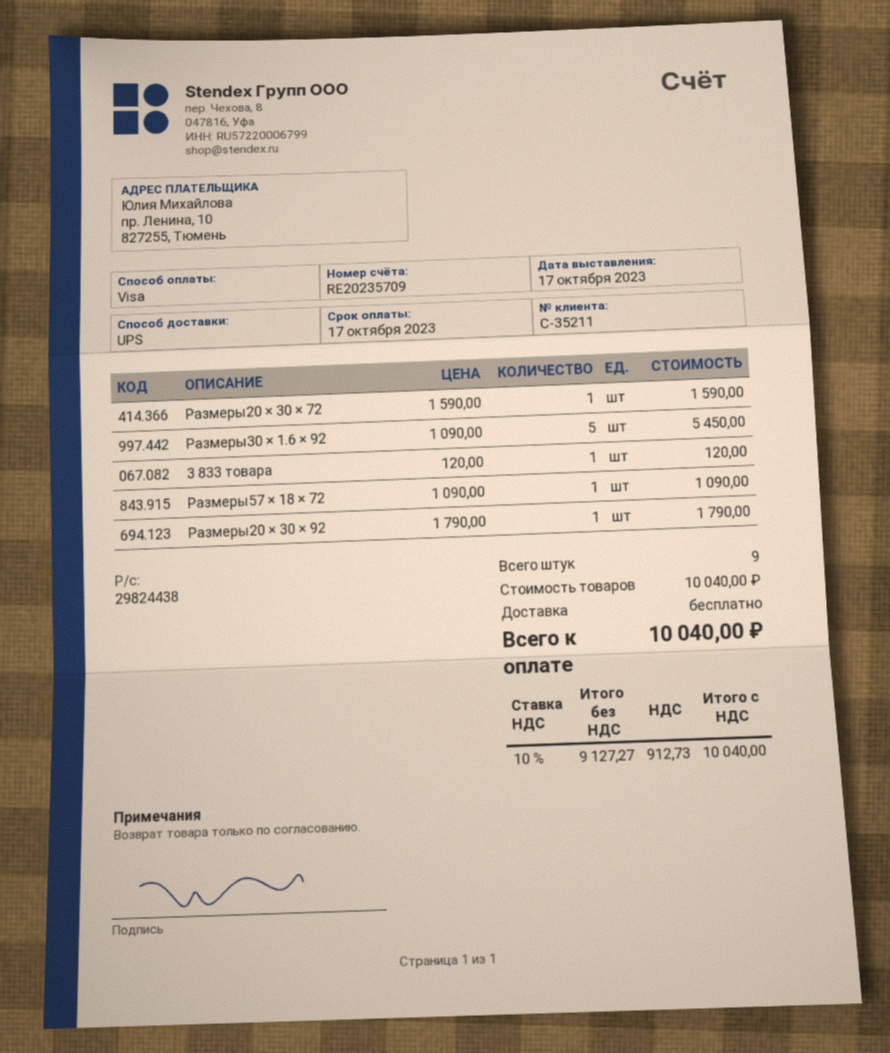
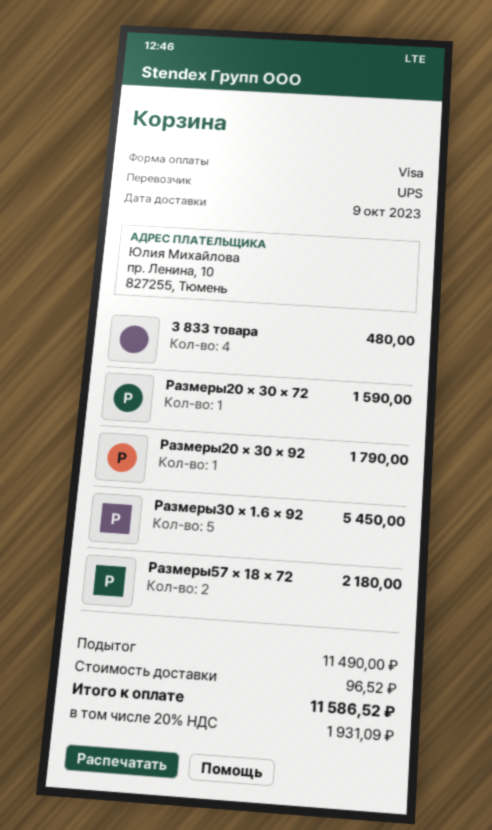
3 833 товара: 1 for 120.00 -> 4 for 480.00
Размеры57 × 18 × 72: 1 for 1090.00 -> 2 for 2180.00
subtotal: 10040.00 -> 11490.00
shipping: 0.00 -> 96.52
tax: 10% = 912.73 -> 20% = 1931.09
total: 10040.00 -> 11586.52

